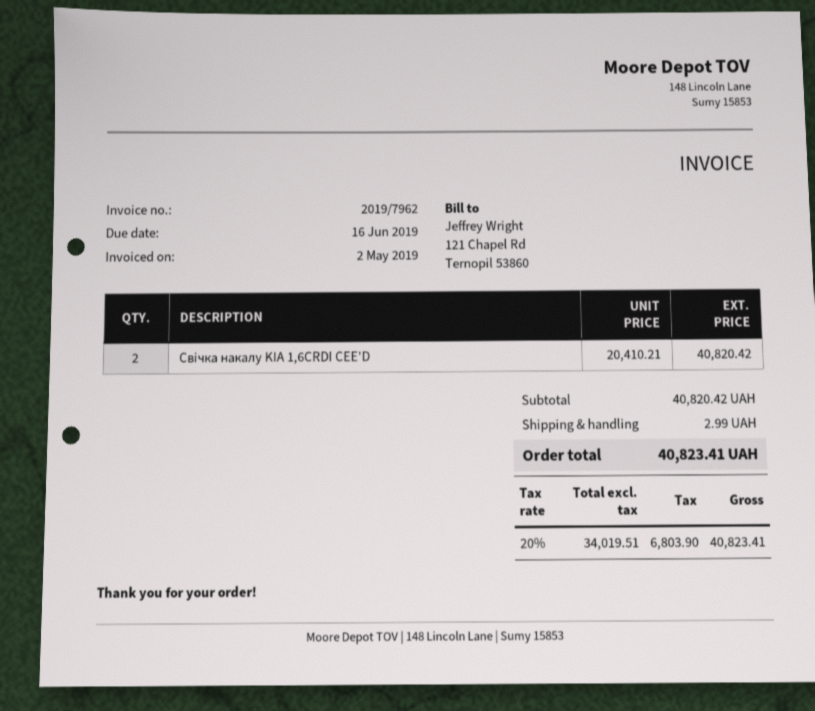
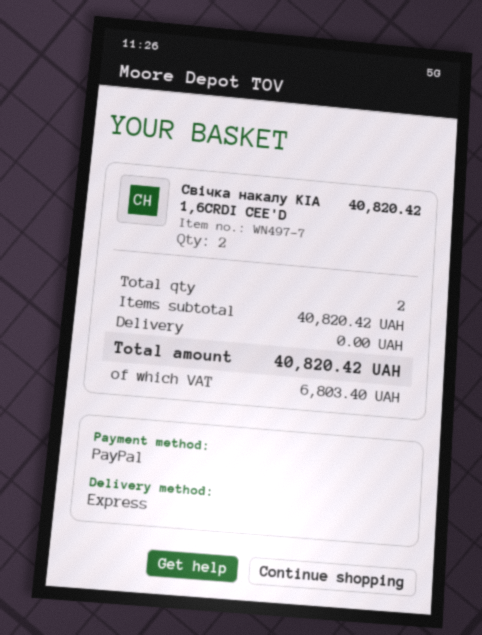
shipping: 2.99 -> 0.00
tax: 6803.90 -> 6803.40
total: 40823.41 -> 40820.42

